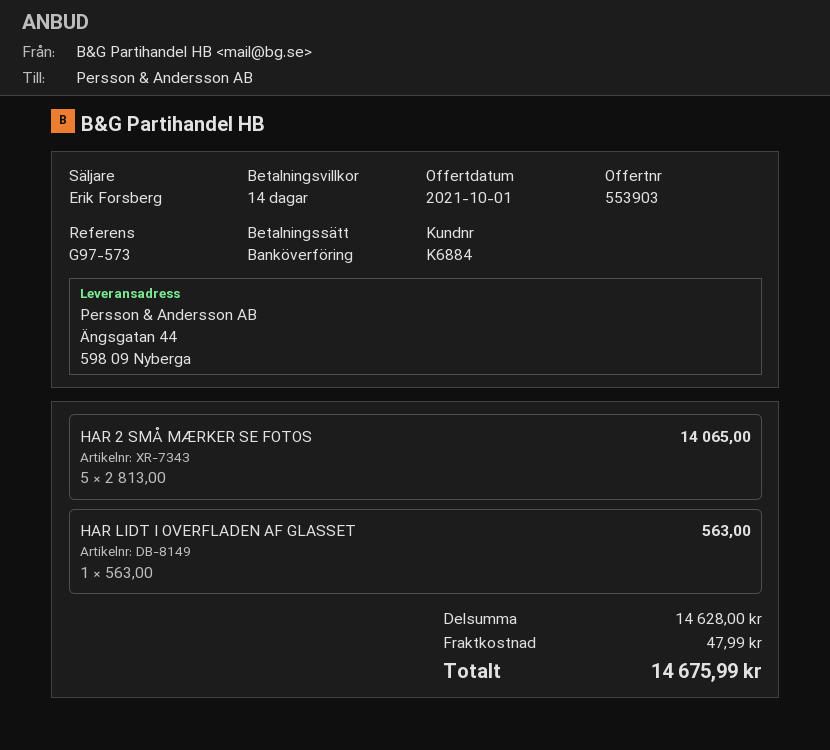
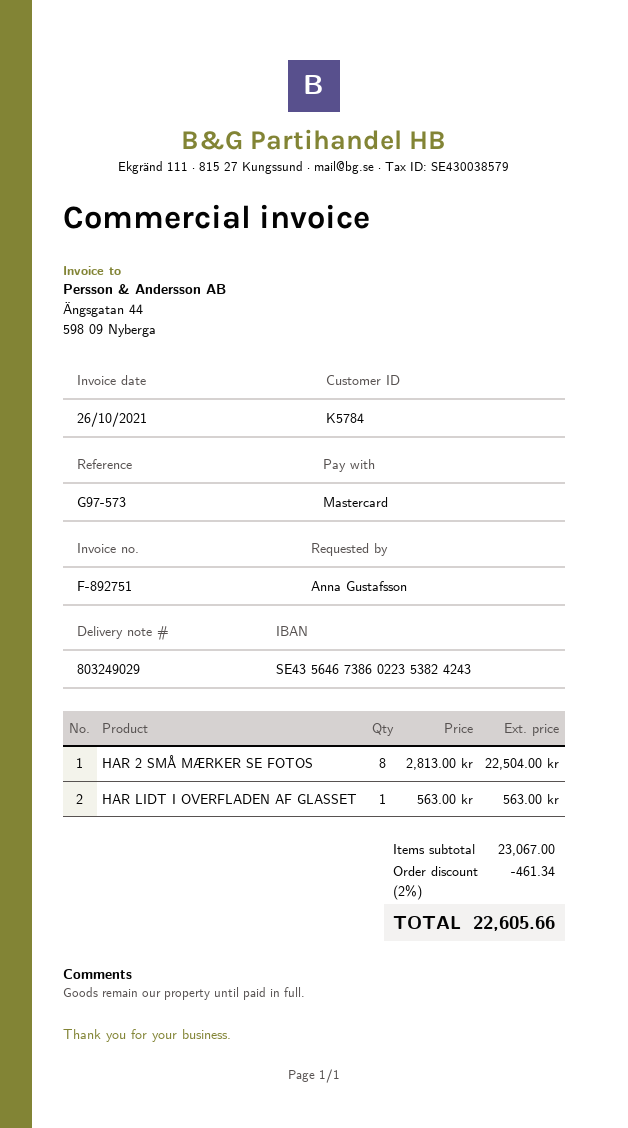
customer number: K6884 -> K5784
payment method: bank transfer -> Mastercard
HAR 2 SMÅ MÆRKER SE FOTOS: 5 x 2813.00 = 14065.00 -> 8 x 2813.00 = 22504.00
subtotal: 14628.00 -> 23067.00
discount: none -> 2% = 461.34
shipping: 47.99 -> none
total: 14675.99 -> 22605.66

